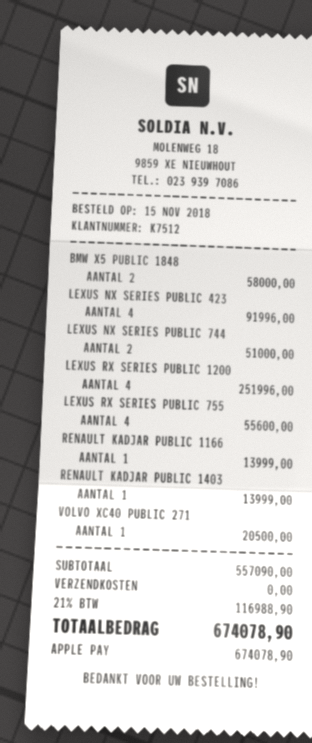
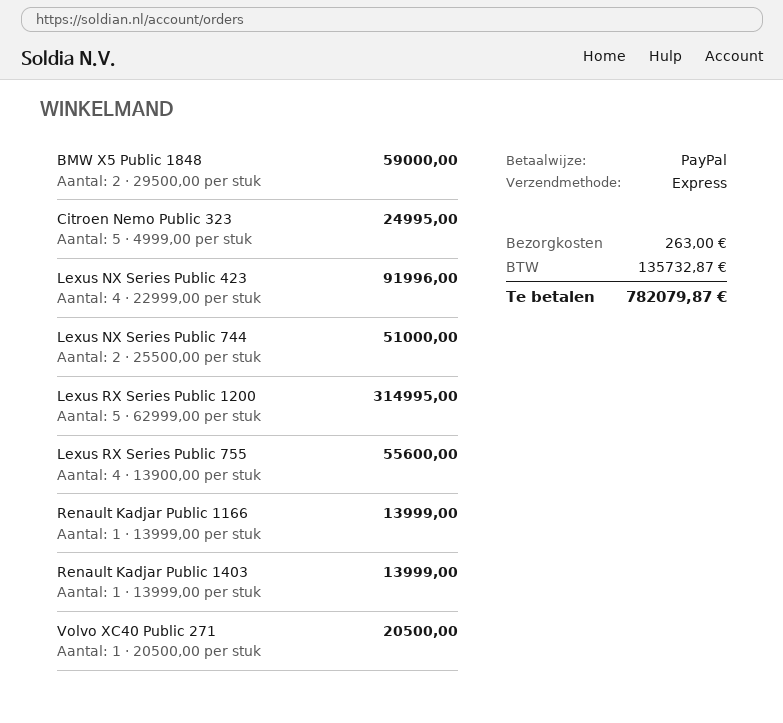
payment method: Apple Pay -> PayPal
BMW X5 PUBLIC 1848: 2 for 58000.00 -> 2 for 59000.00
LEXUS RX SERIES PUBLIC 1200: 4 for 251996.00 -> 5 for 314995.00
Citroen Nemo Public 323: none -> 5 for 24995.00
shipping: 0.00 -> 263.00
tax: 116988.90 -> 135732.87
total: 674078.90 -> 782079.87

